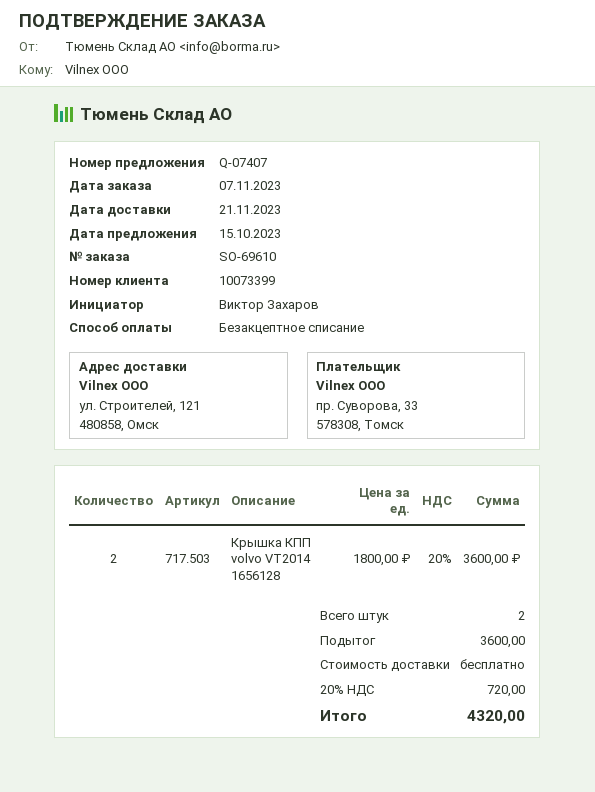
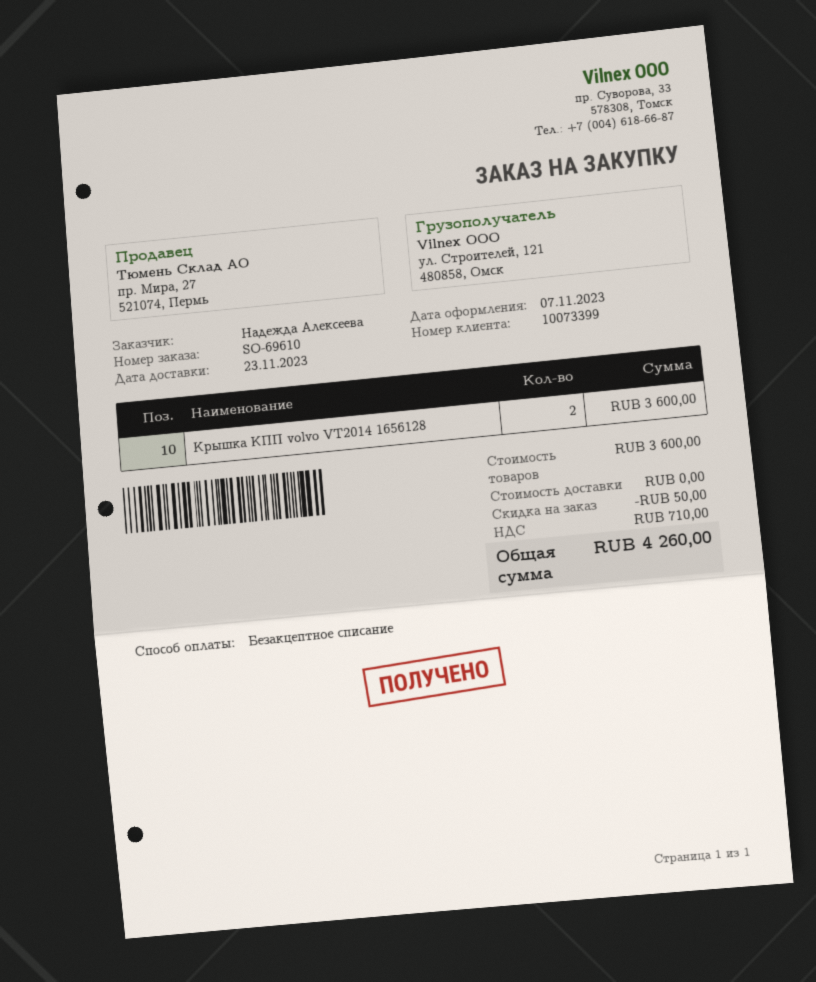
delivery date: 2023-11-21 -> 2023-11-23
ordered by: Виктор Захаров -> Надежда Алексеева
discount: none -> 50.00
tax: 720.00 -> 710.00
total: 4320.00 -> 4260.00

